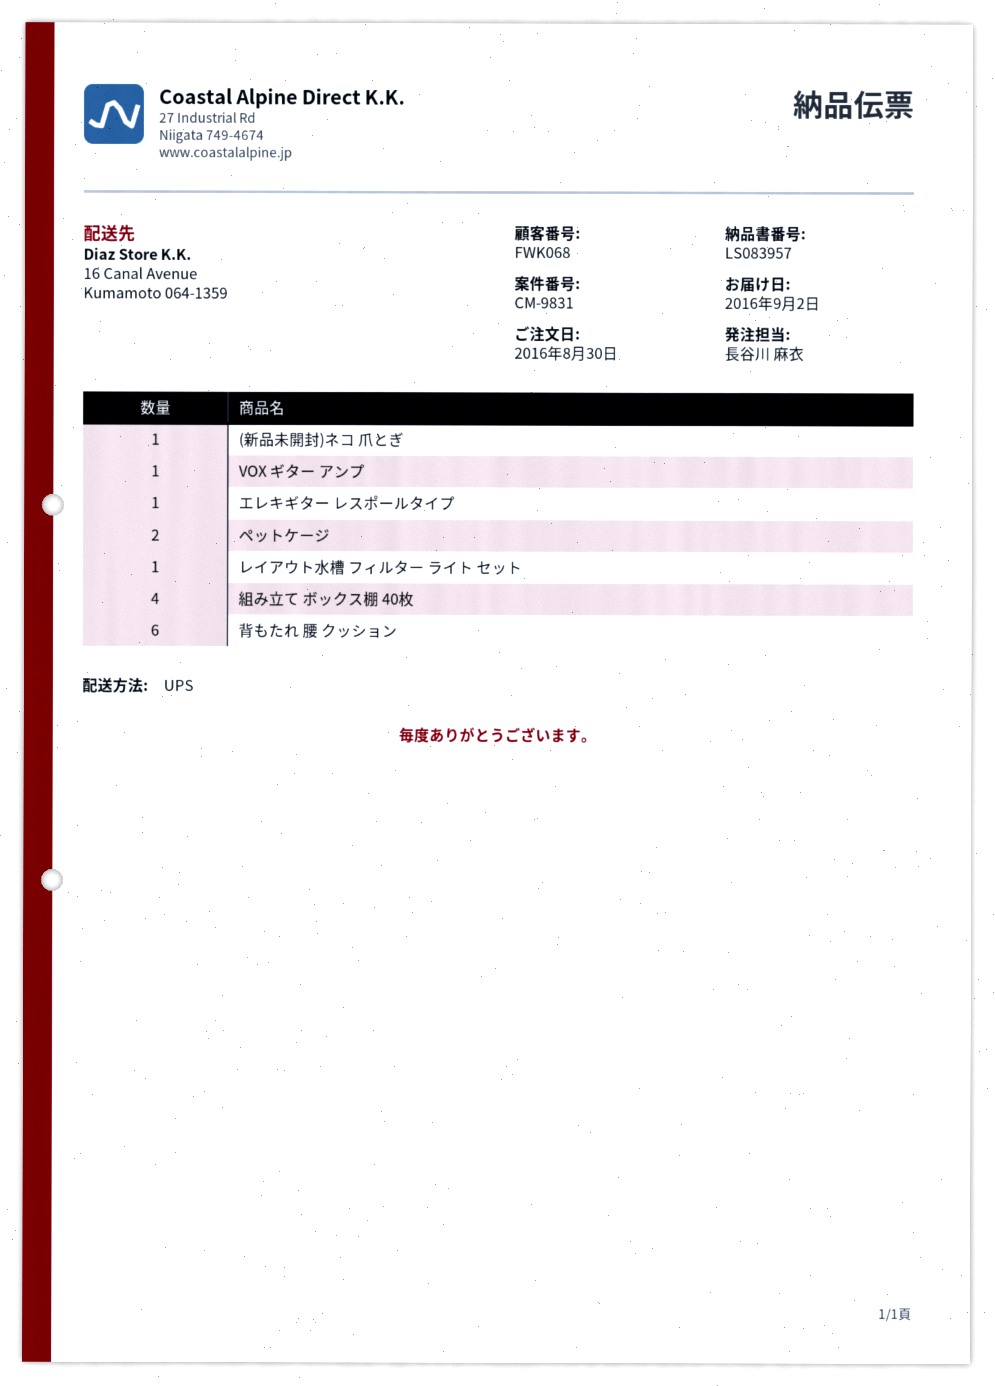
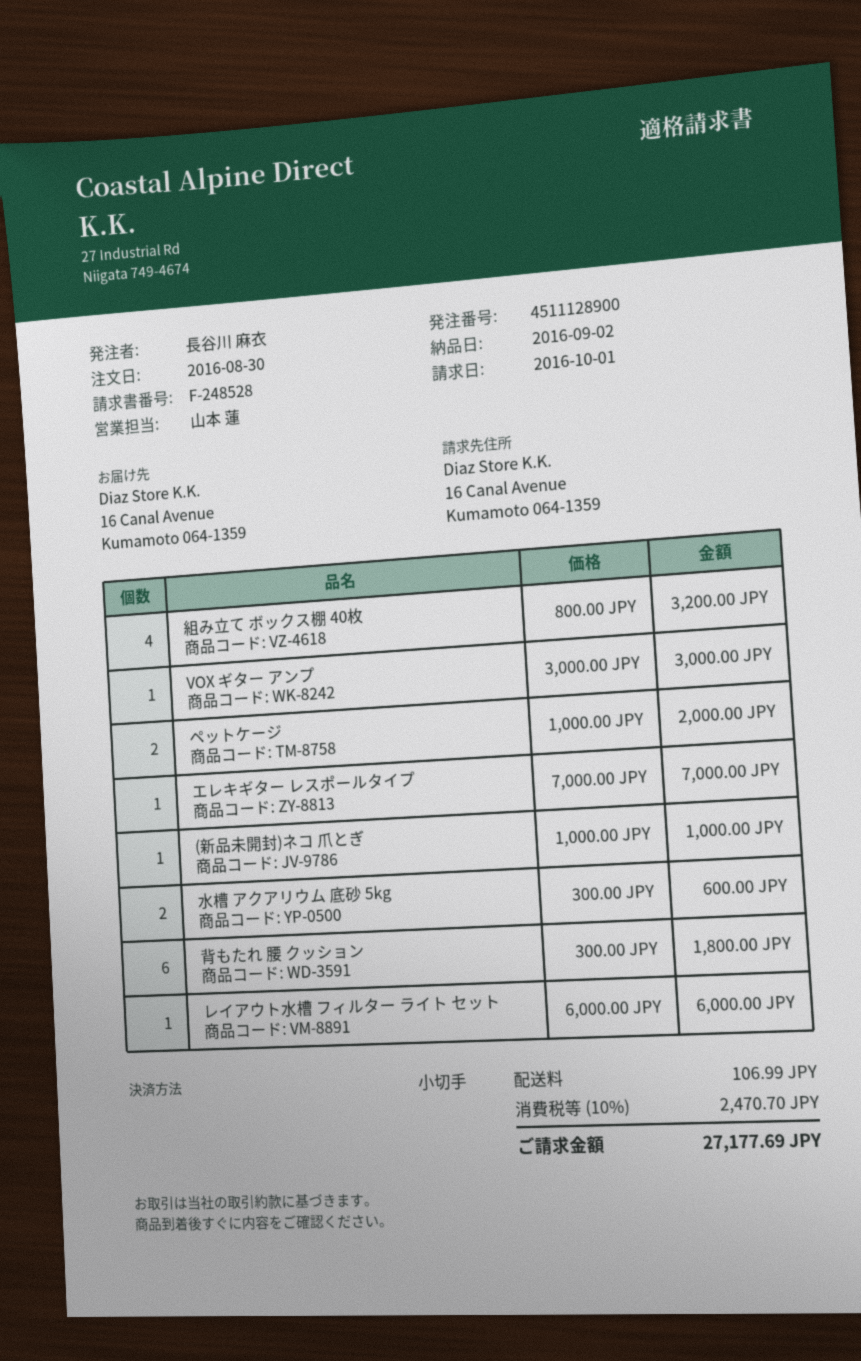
水槽 アクアリウム 底砂 5kg: none -> 2

